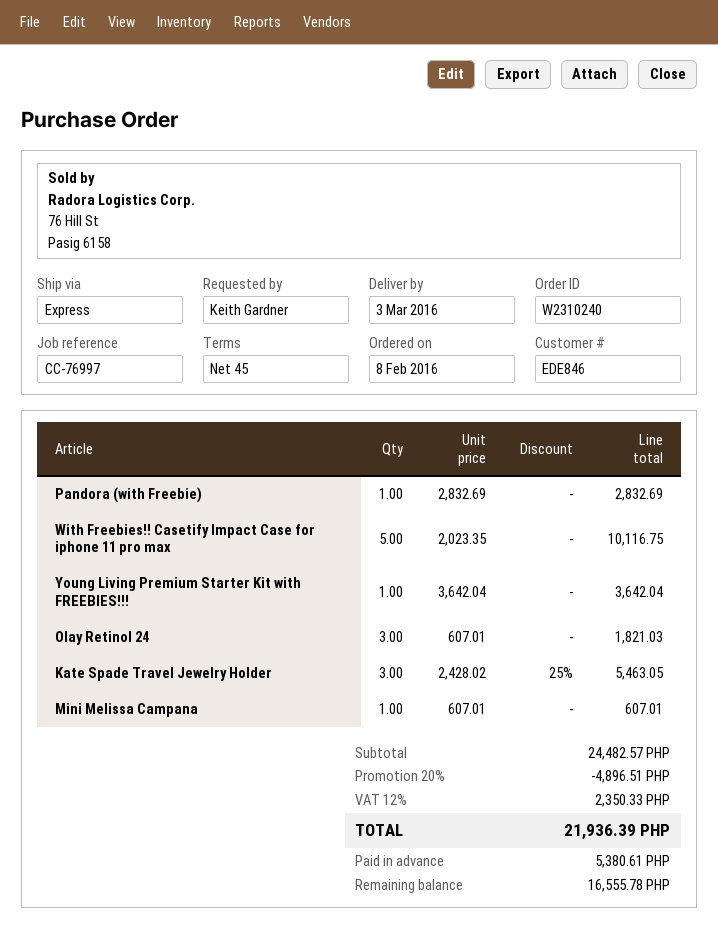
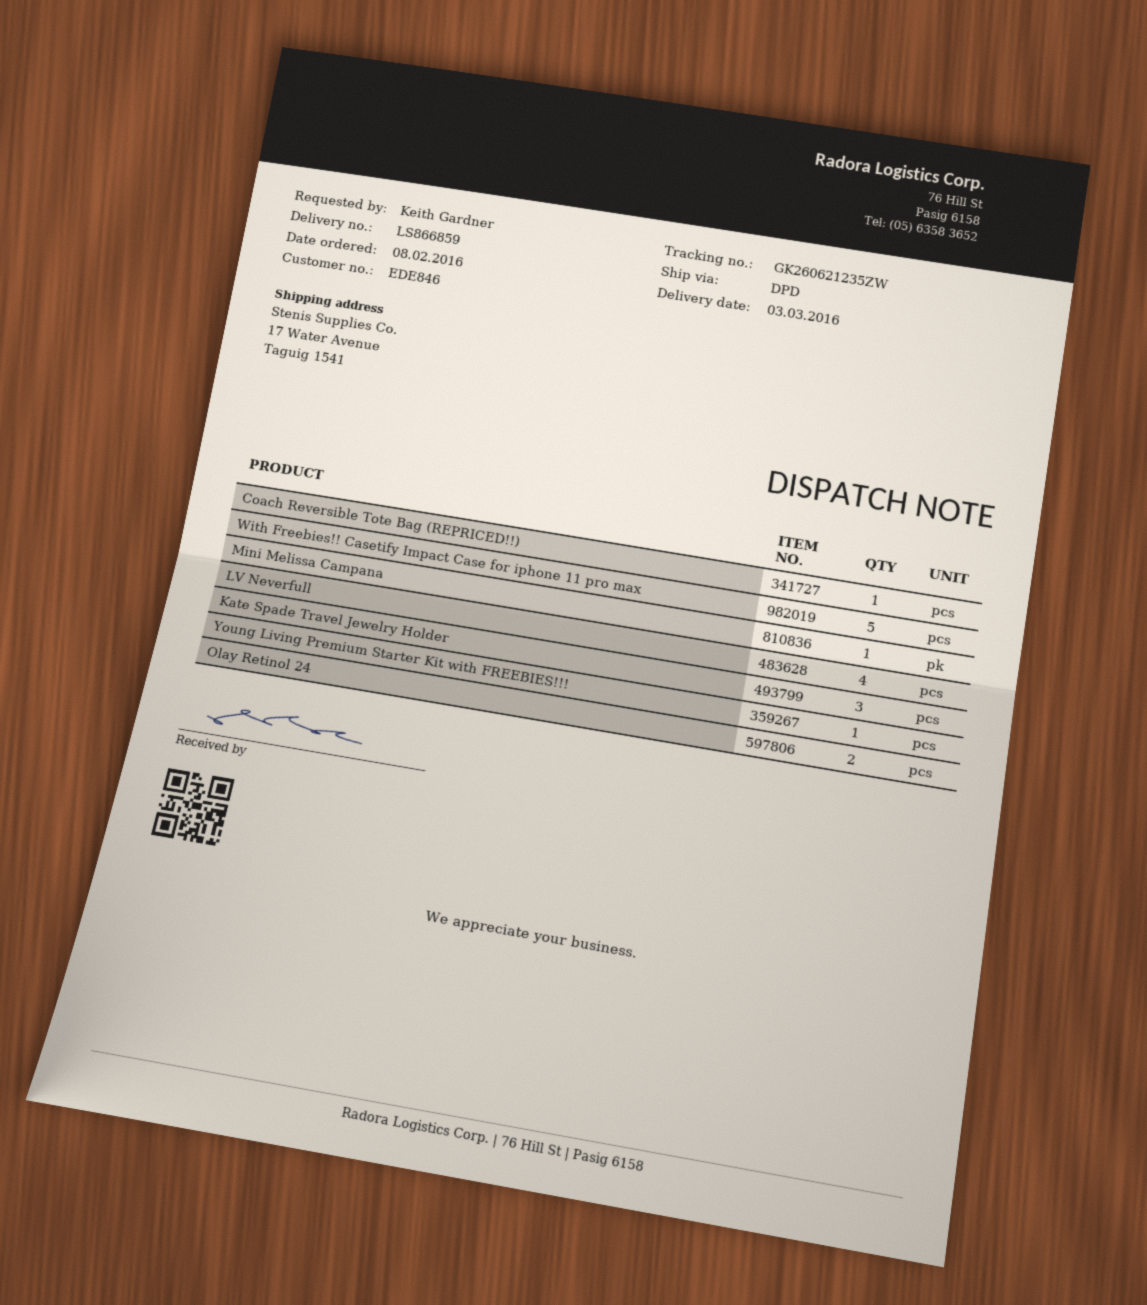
shipping method: express -> DPD
Pandora (with Freebie): 1 -> none
Olay Retinol 24: 3 -> 2
Coach Reversible Tote Bag (REPRICED!!): none -> 1
LV Neverfull: none -> 4

